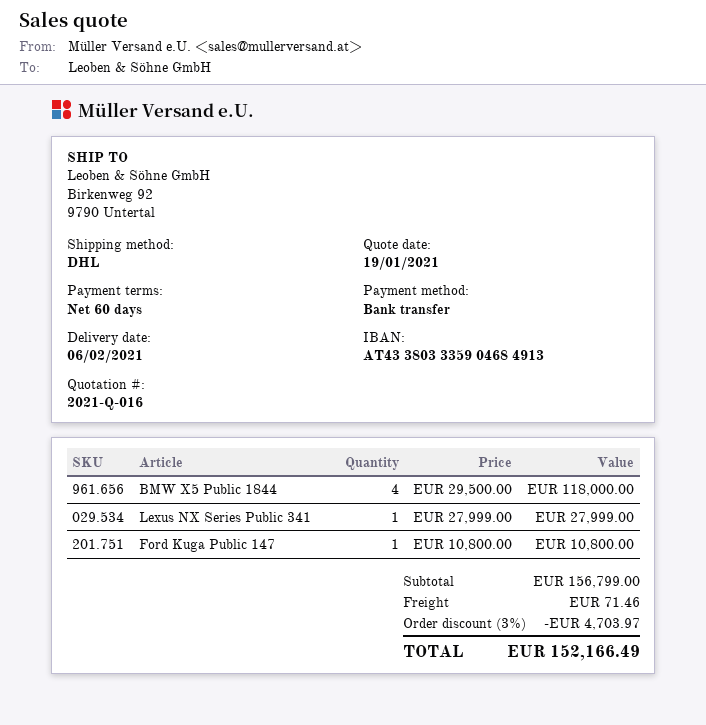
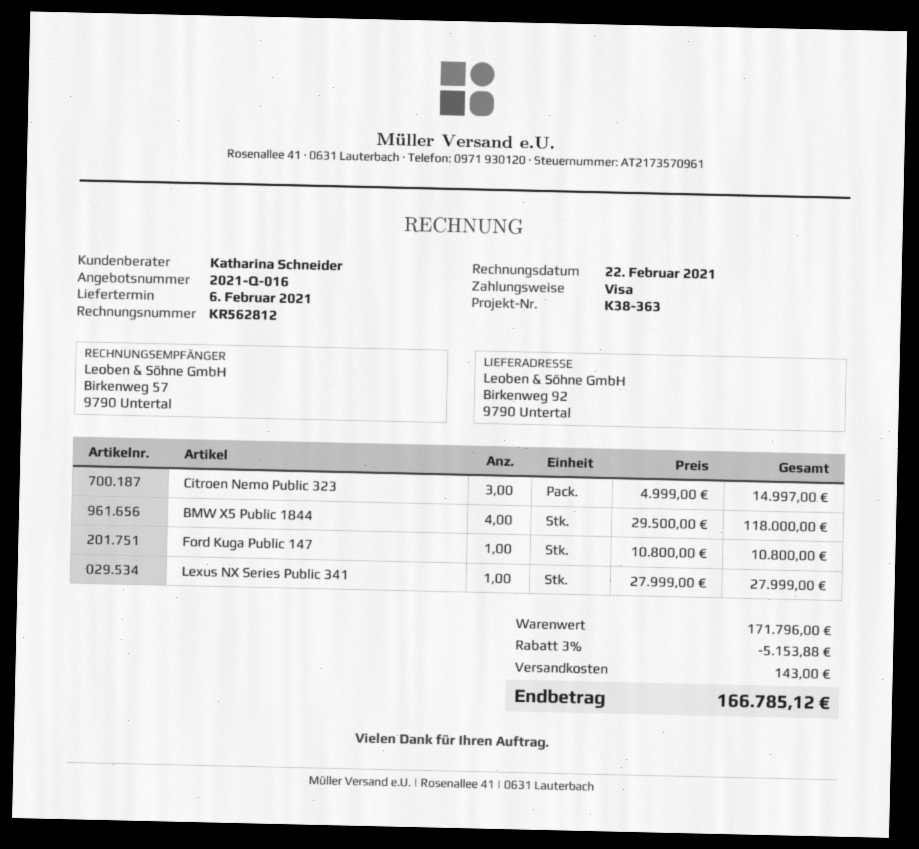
payment method: bank transfer -> Visa
Citroen Nemo Public 323: none -> 3 x 4999.00 = 14997.00
subtotal: 156799.00 -> 171796.00
discount: 3% = 4703.97 -> 3% = 5153.88
shipping: 71.46 -> 143.00
total: 152166.49 -> 166785.12

